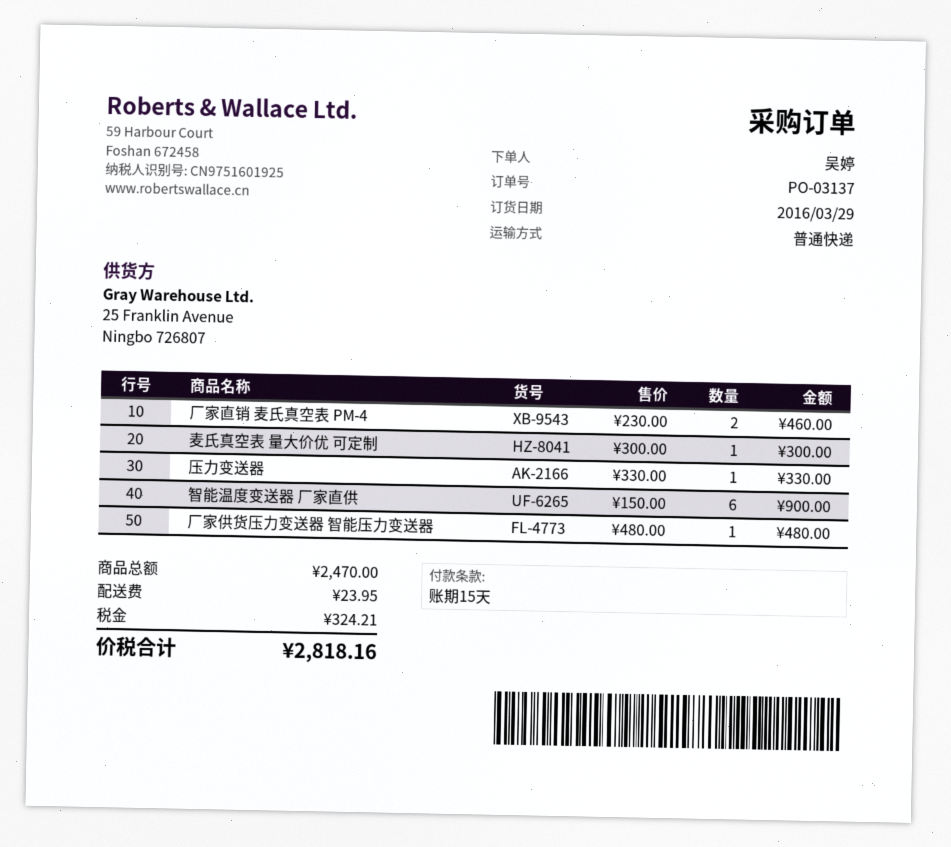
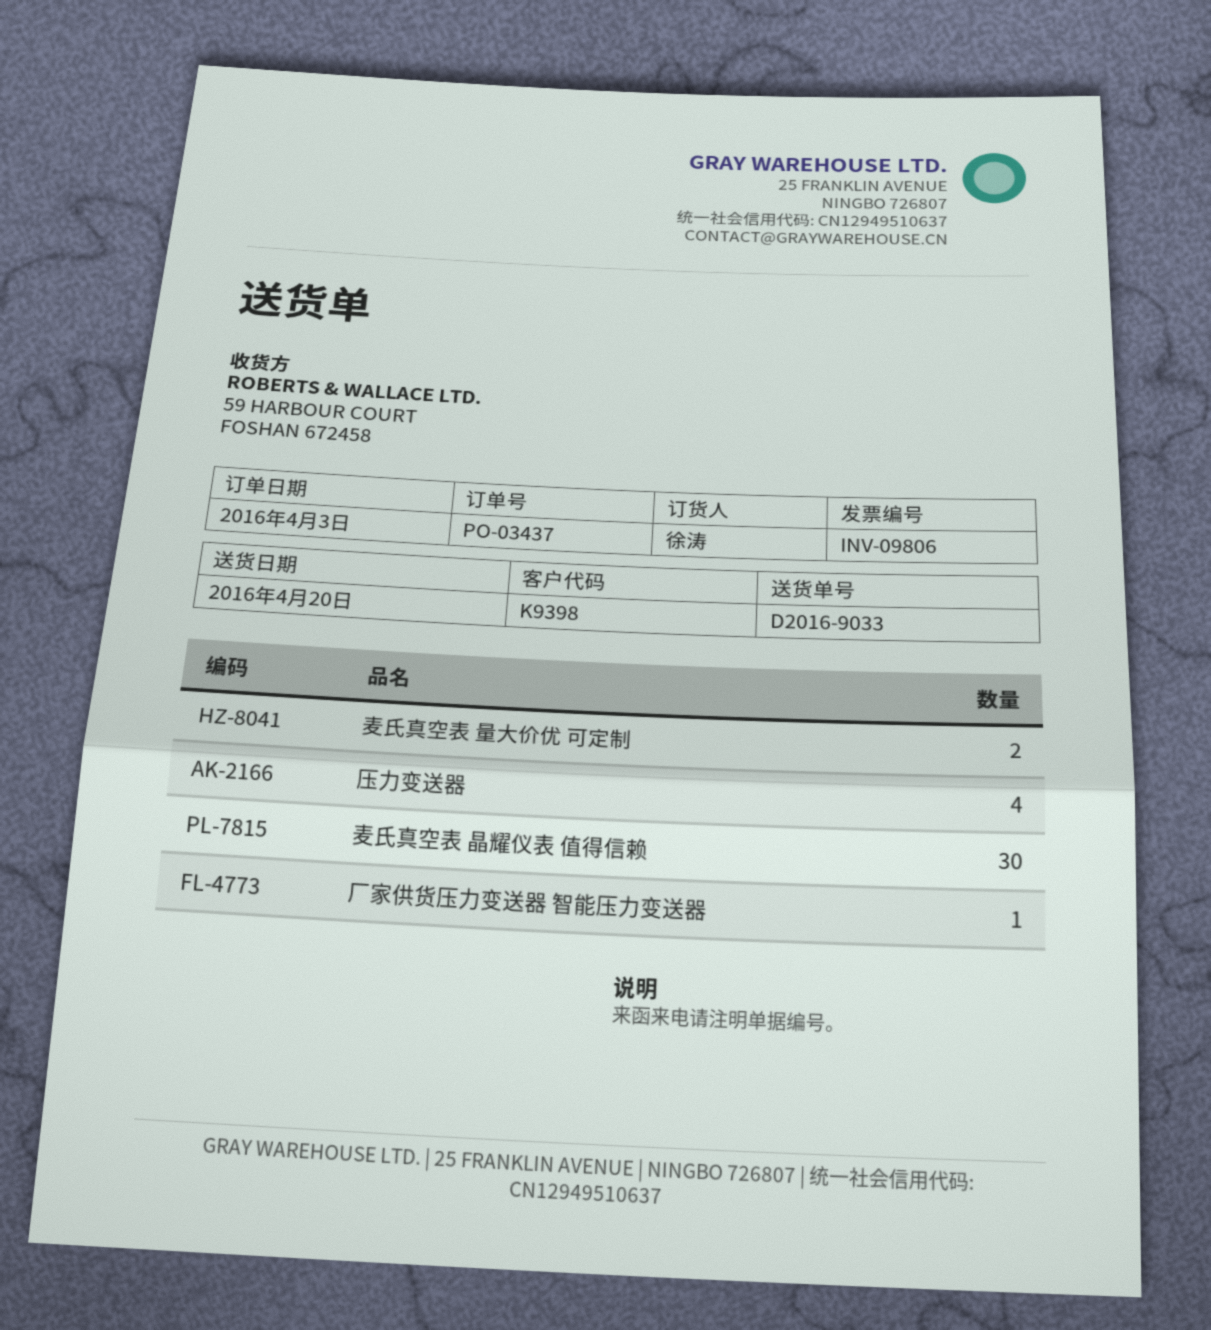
order number: PO-03137 -> PO-03437
order date: 2016-03-29 -> 2016-04-03
ordered by: 吴婷 -> 徐涛
厂家直销 麦氏真空表 PM-4: 2 -> none
麦氏真空表 量大价优 可定制: 1 -> 2
压力变送器: 1 -> 4
智能温度变送器 厂家直供: 6 -> none
麦氏真空表 晶耀仪表 值得信赖: none -> 30

